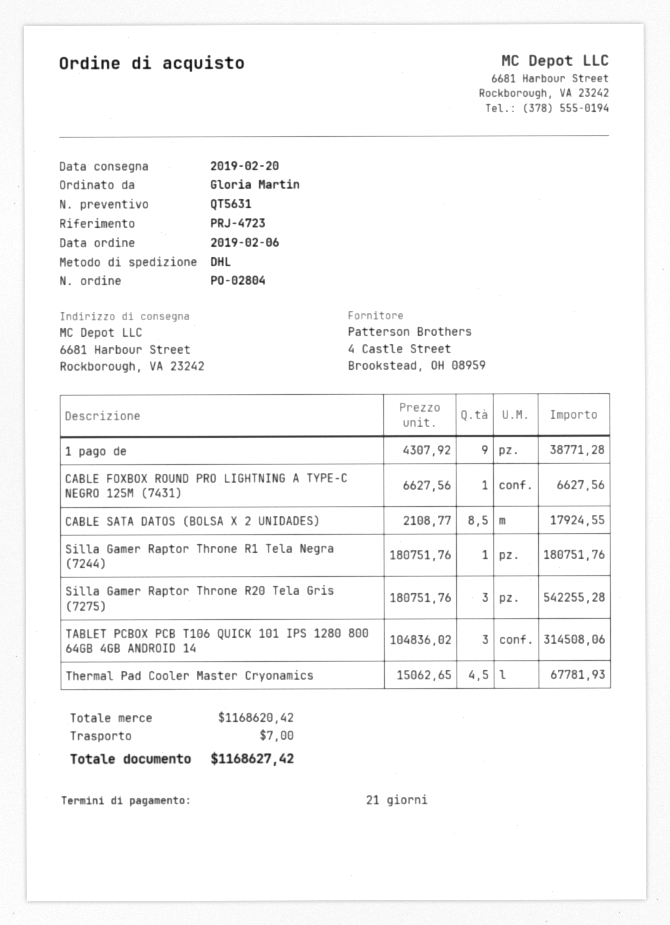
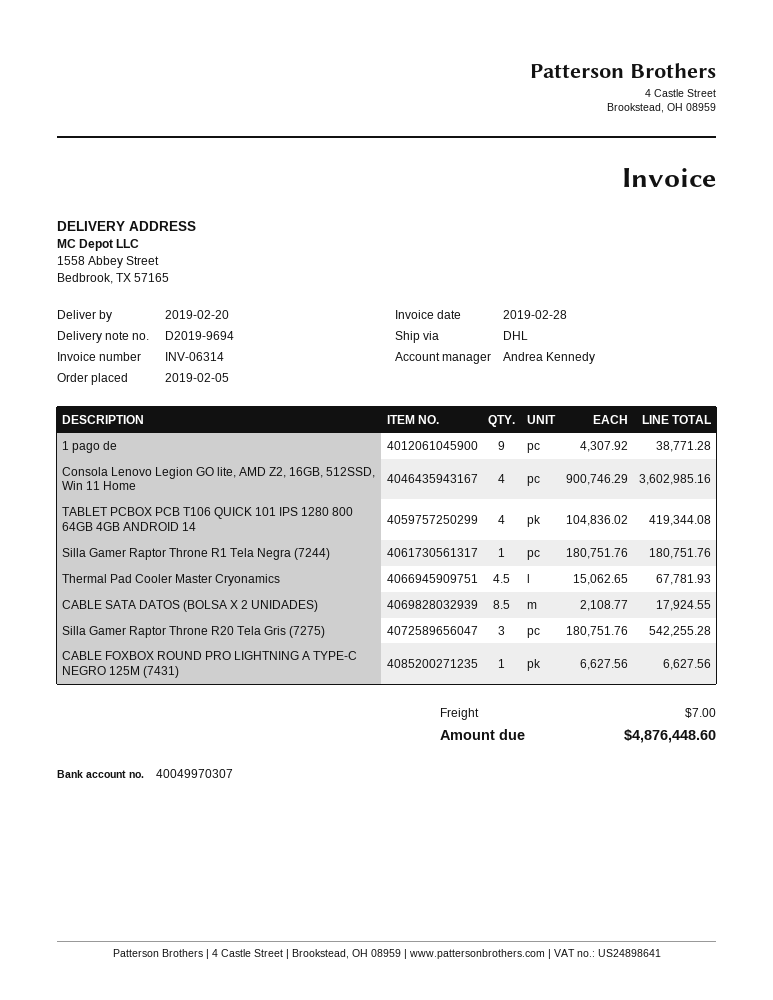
order date: 2019-02-06 -> 2019-02-05
ship to: 6681 Harbour Street, Rockborough, VA 23242 -> 1558 Abbey Street, Bedbrook, TX 57165
TABLET PCBOX PCB T106 QUICK 101 IPS 1280 800 64GB 4GB ANDROID 14: 3 x 104836.02 = 314508.06 -> 4 x 104836.02 = 419344.08
Consola Lenovo Legion GO lite, AMD Z2, 16GB, 512SSD, Win 11 Home: none -> 4 x 900746.29 = 3602985.16
total: 1168627.42 -> 4876448.60

